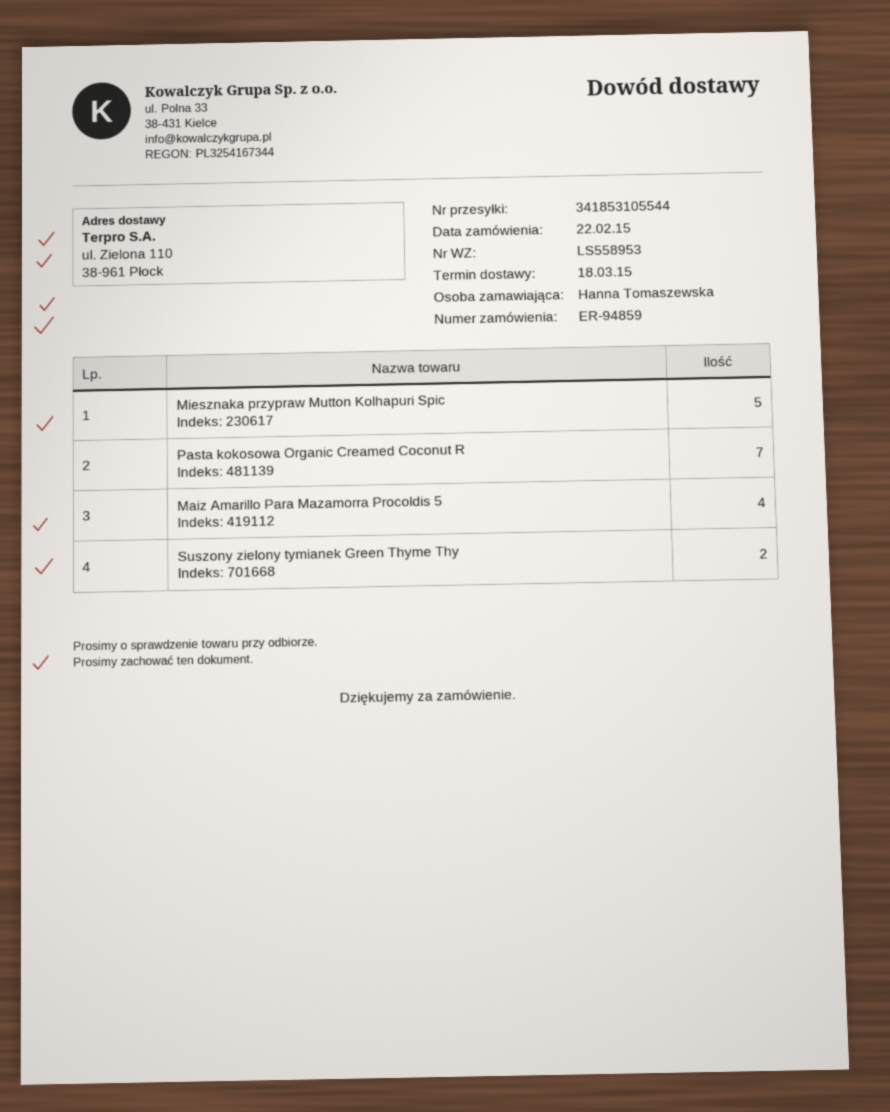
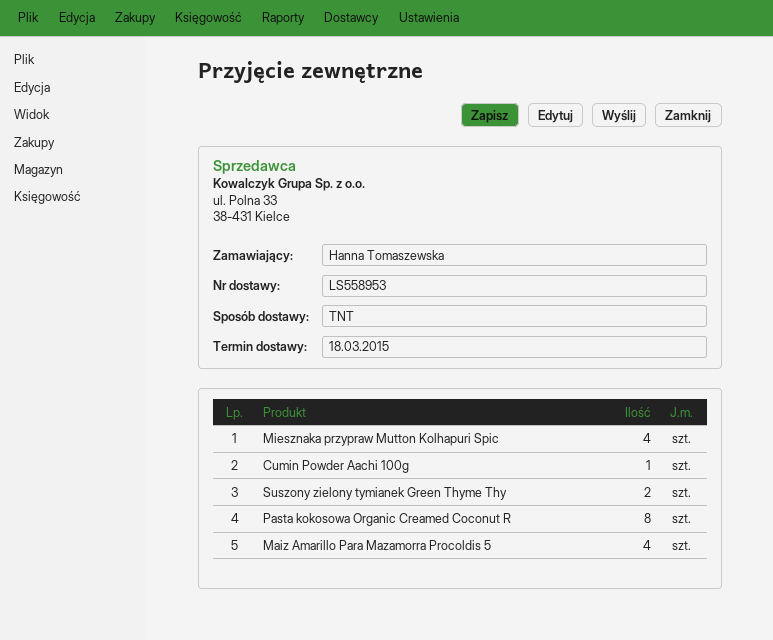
Miesznaka przypraw Mutton Kolhapuri Spic: 5 -> 4
Pasta kokosowa Organic Creamed Coconut R: 7 -> 8
Cumin Powder Aachi 100g: none -> 1

